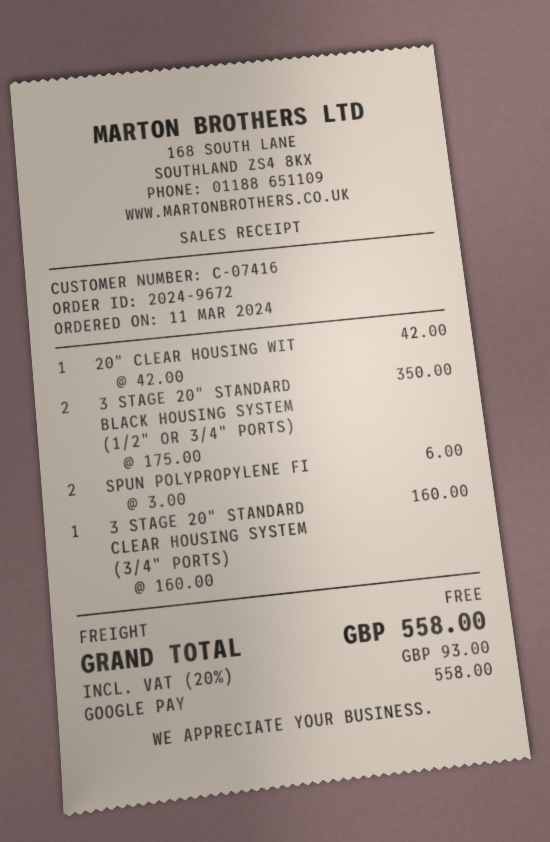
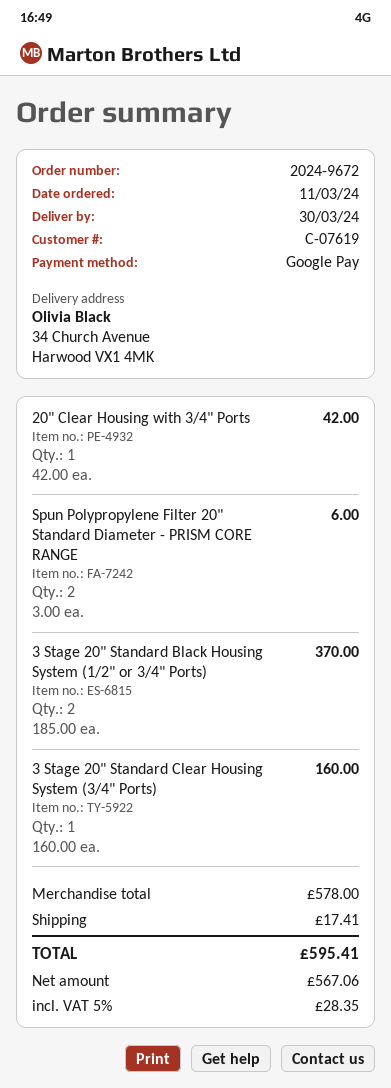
customer number: C-07416 -> C-07619
3 STAGE 20" STANDARD BLACK HOUSING SYSTEM (1/2" OR 3/4" PORTS): 2 x 175.00 = 350.00 -> 2 x 185.00 = 370.00
shipping: 0.00 -> 17.41
tax: 20% = 93.00 -> 5% = 28.35
total: 558.00 -> 595.41

